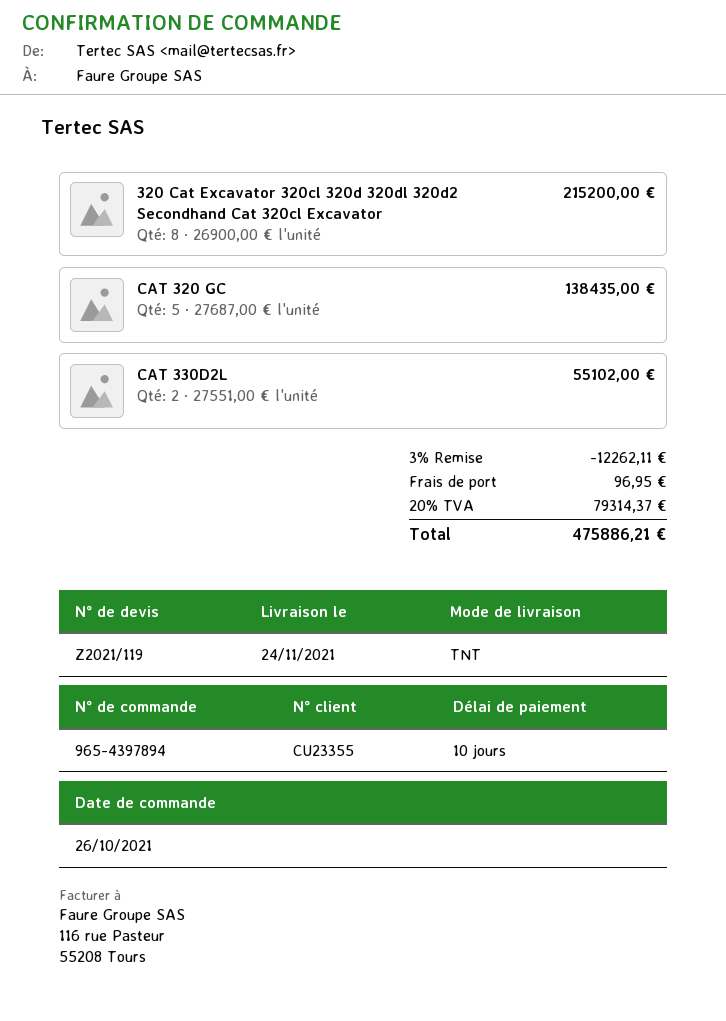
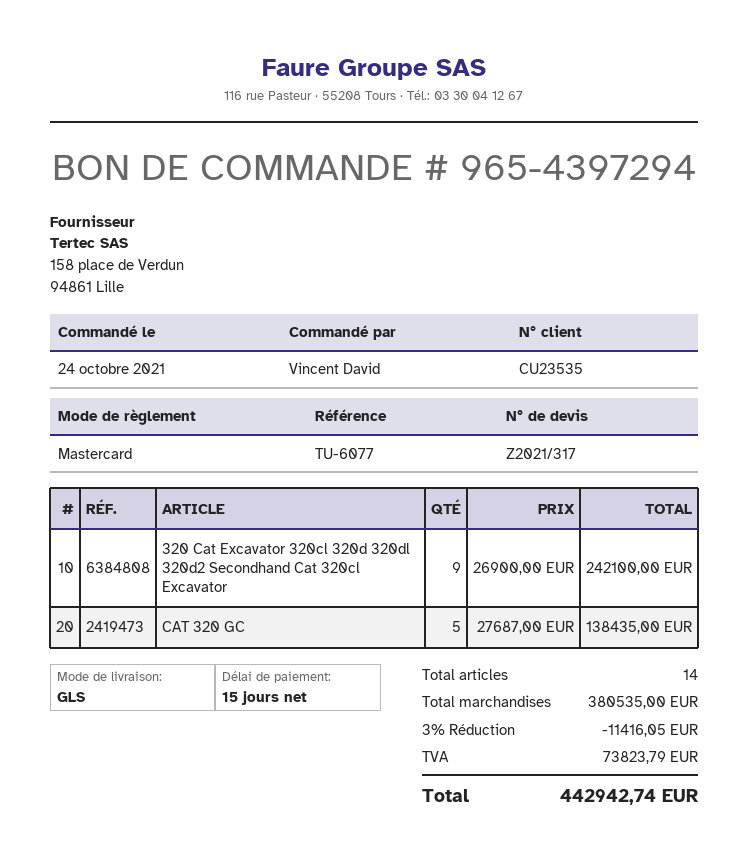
quote number: Z2021/119 -> Z2021/317
order number: 965-4397894 -> 965-4397294
order date: 2021-10-26 -> 2021-10-24
payment terms: 10 days -> 15 days
customer number: CU23355 -> CU23535
shipping method: TNT -> GLS
320 Cat Excavator 320cl 320d 320dl 320d2 Secondhand Cat 320cl Excavator: 8 x 26900.00 = 215200.00 -> 9 x 26900.00 = 242100.00
CAT 330D2L: 2 x 27551.00 = 55102.00 -> none
discount: 3% = 12262.11 -> 3% = 11416.05
shipping: 96.95 -> none
tax: 79314.37 -> 73823.79
total: 475886.21 -> 442942.74

